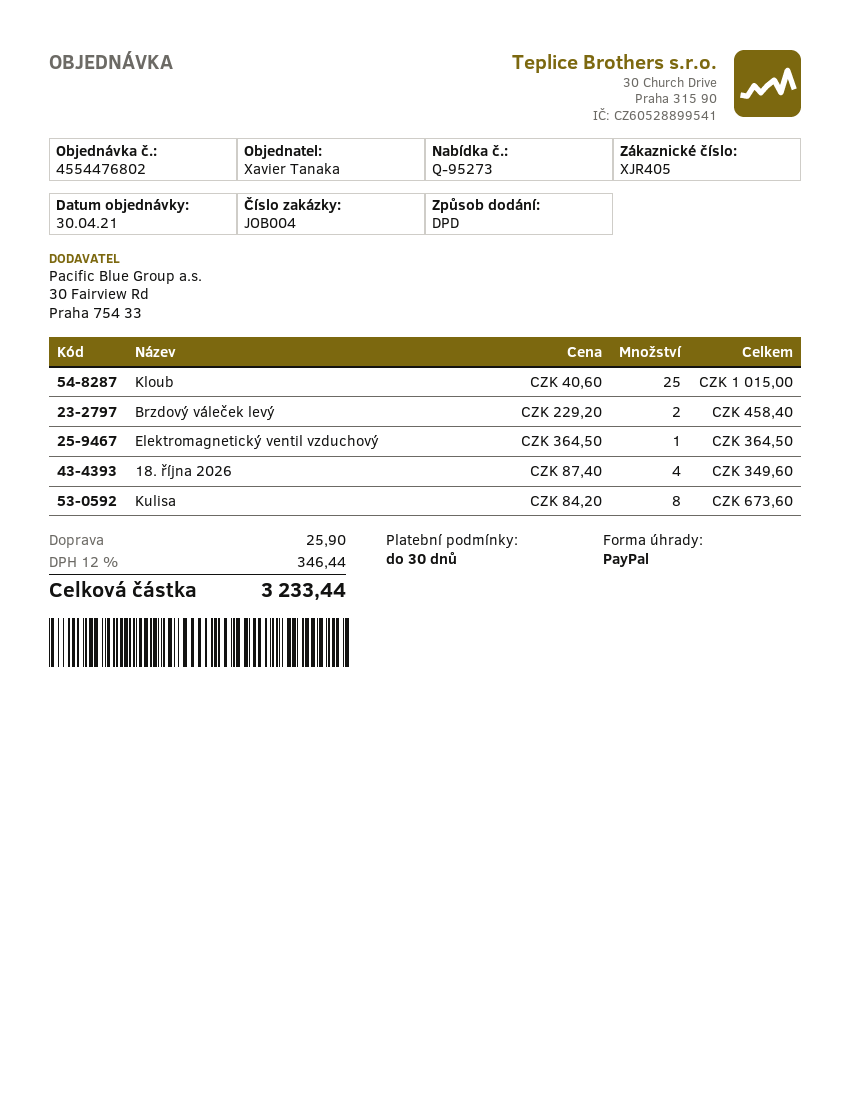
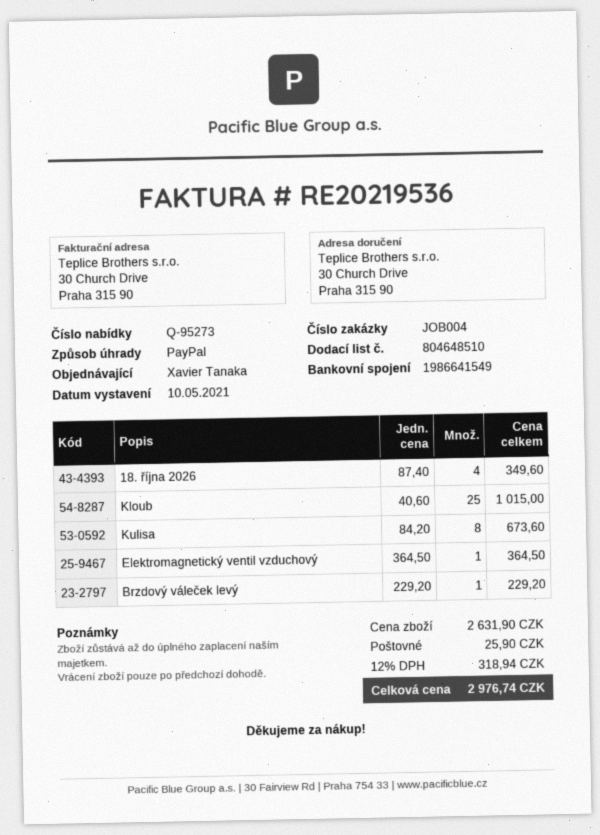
Brzdový váleček levý: 2 x 229.20 = 458.40 -> 1 x 229.20 = 229.20
tax: 12% = 346.44 -> 12% = 318.94
total: 3233.44 -> 2976.74

